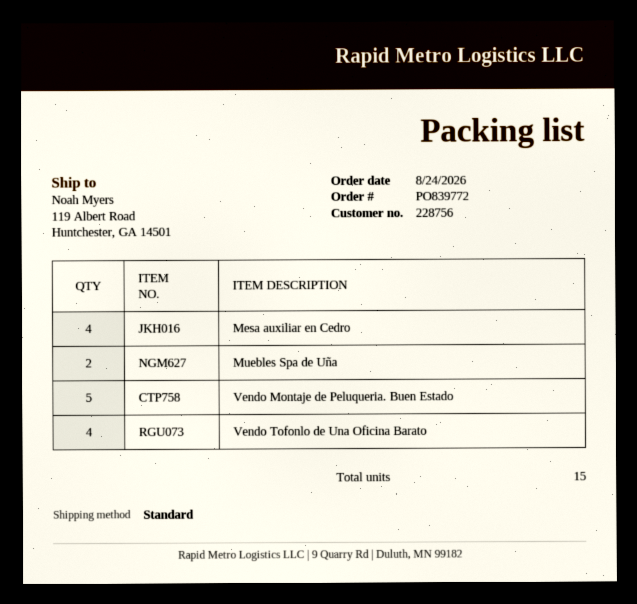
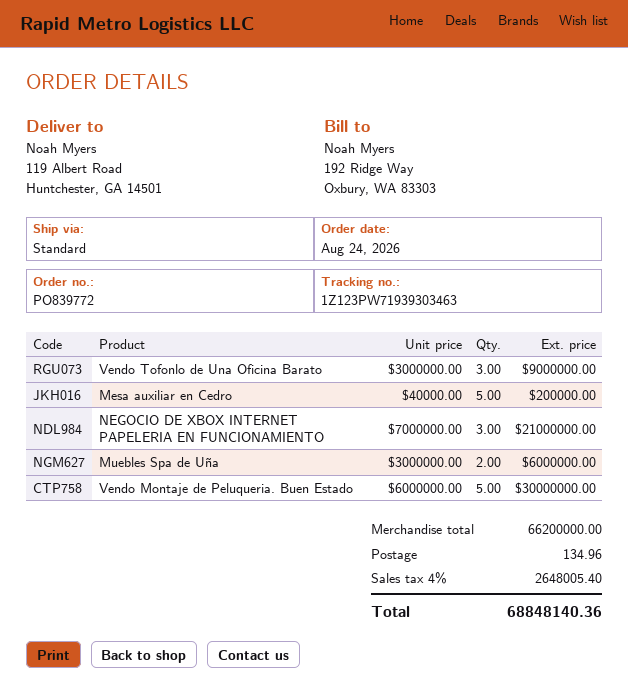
Mesa auxiliar en Cedro: 4 -> 5
Vendo Tofonlo de Una Oficina Barato: 4 -> 3
NEGOCIO DE XBOX INTERNET PAPELERIA EN FUNCIONAMIENTO: none -> 3

